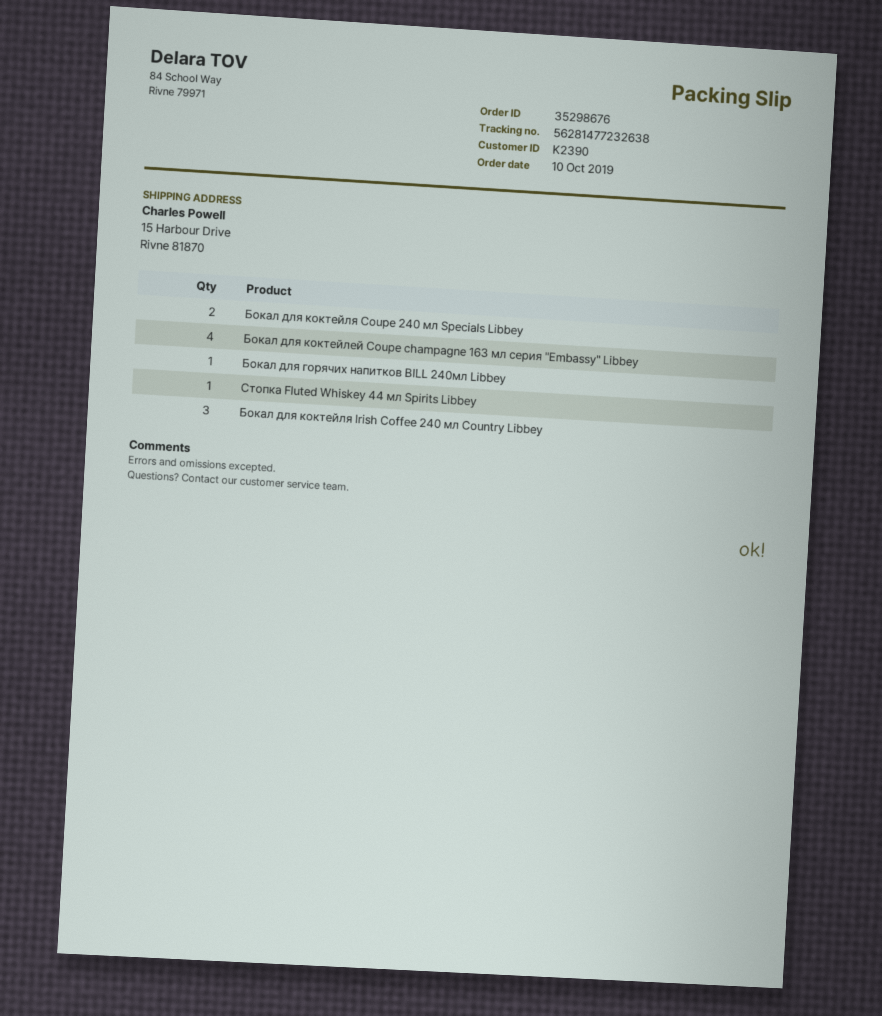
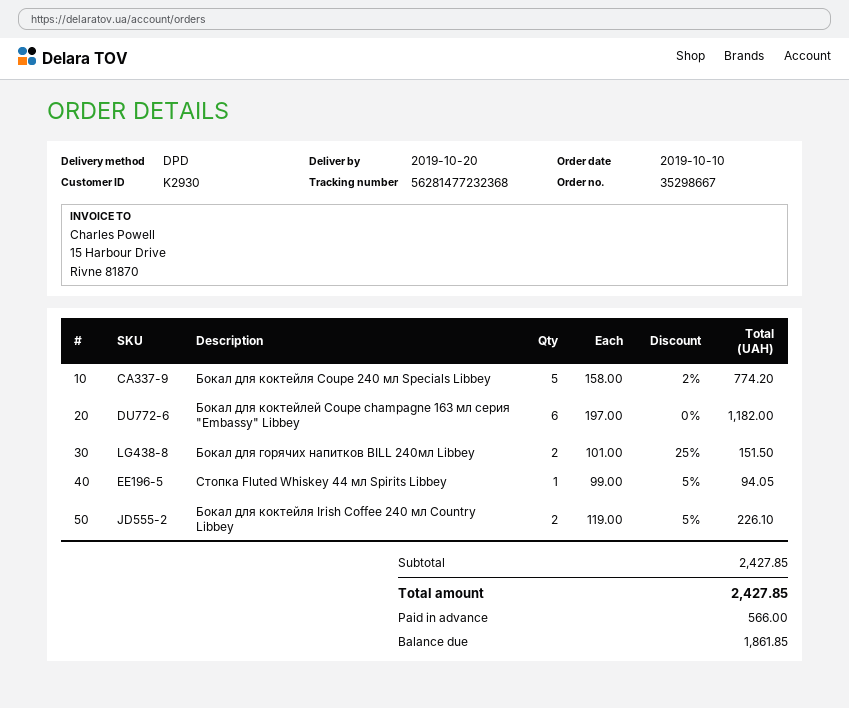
order number: 35298676 -> 35298667
customer number: K2390 -> K2930
tracking number: 56281477232638 -> 56281477232368
Бокал для коктейля Coupe 240 мл Specials Libbey: 2 -> 5
Бокал для коктейлей Coupe champagne 163 мл серия "Embassy" Libbey: 4 -> 6
Бокал для горячих напитков BILL 240мл Libbey: 1 -> 2
Бокал для коктейля Irish Coffee 240 мл Country Libbey: 3 -> 2

